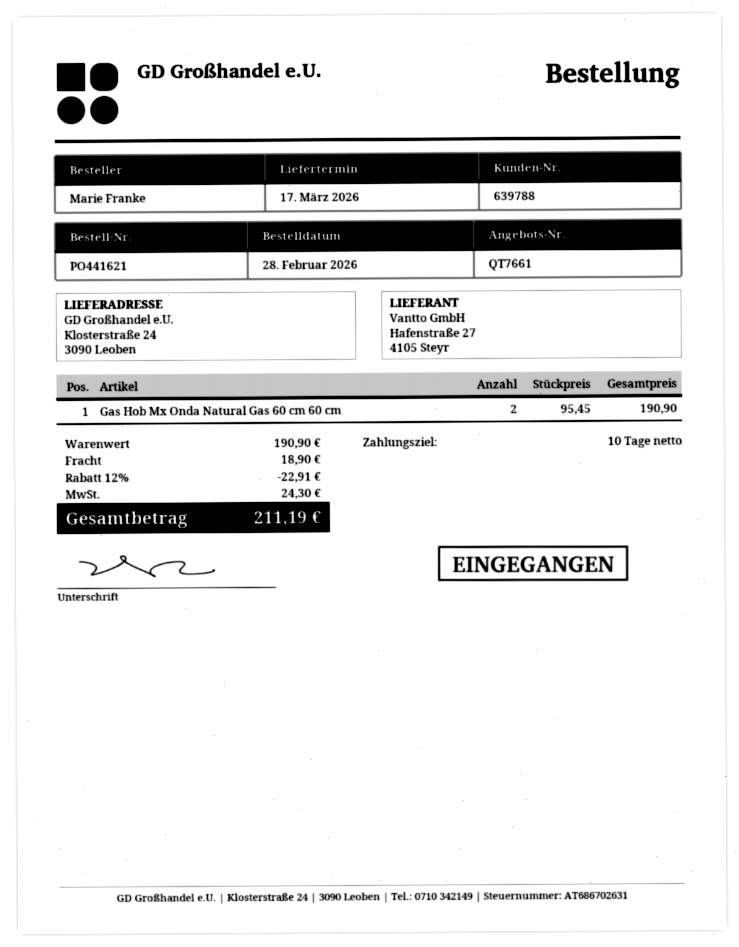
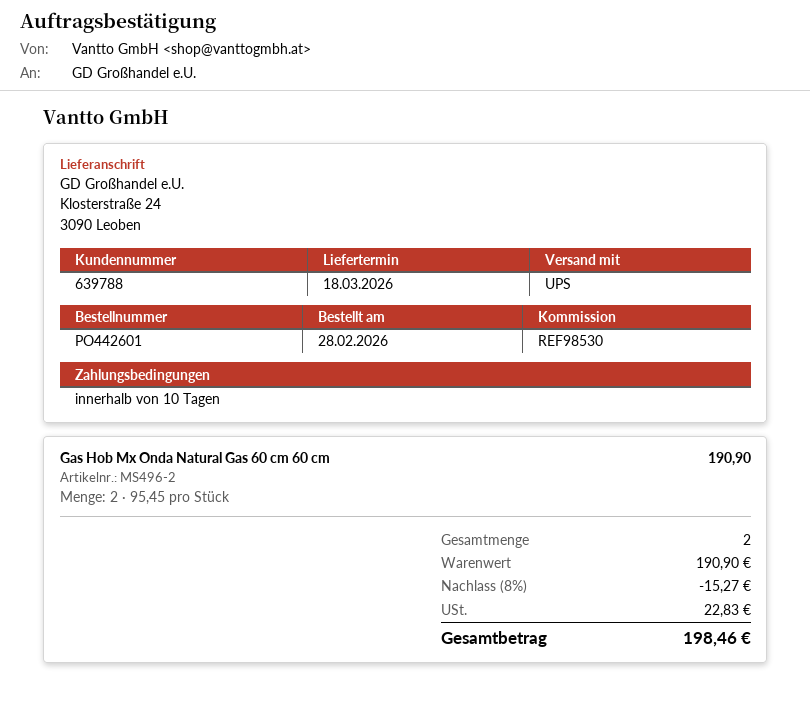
order number: PO441621 -> PO442601
delivery date: 2026-03-17 -> 2026-03-18
discount: 12% = 22.91 -> 8% = 15.27
shipping: 18.90 -> none
tax: 24.30 -> 22.83
total: 211.19 -> 198.46

